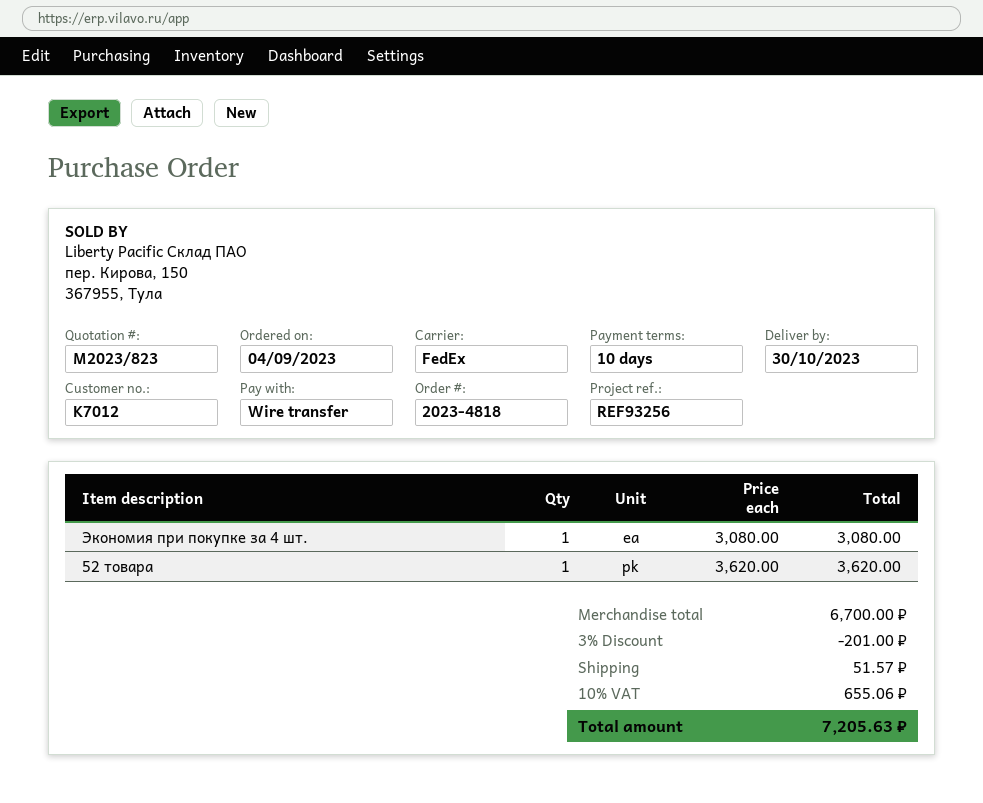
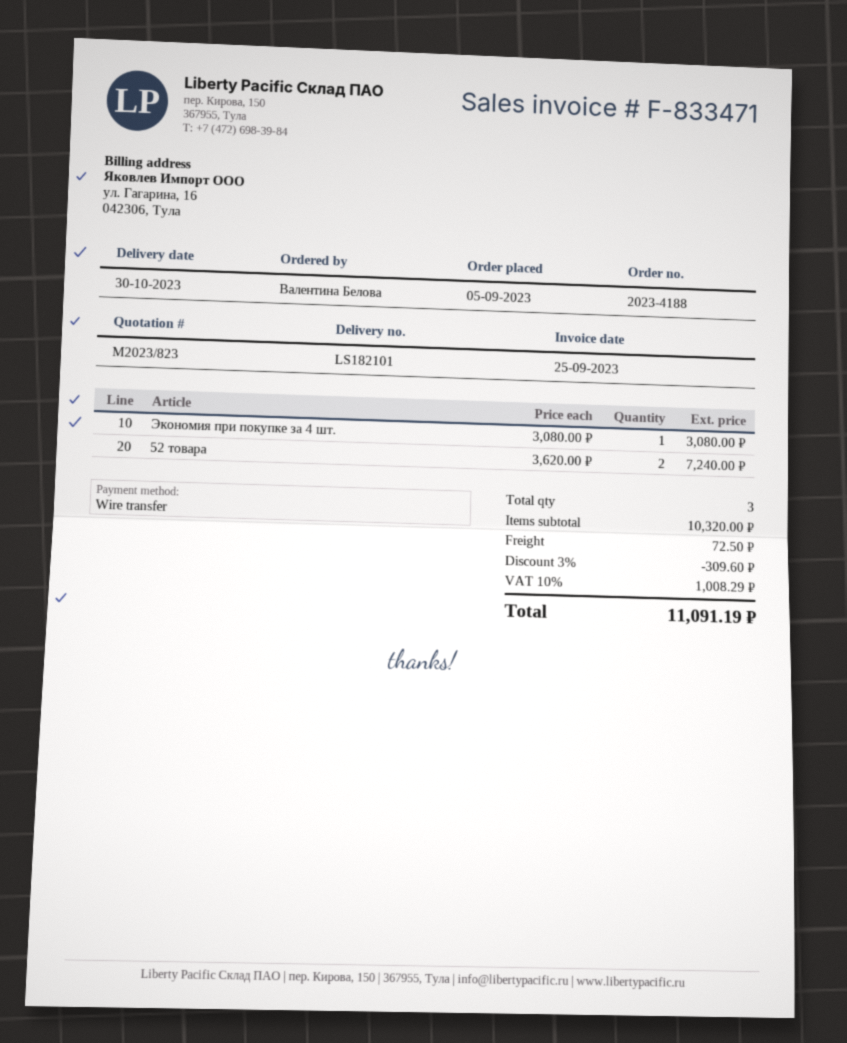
order number: 2023-4818 -> 2023-4188
order date: 2023-09-04 -> 2023-09-05
52 товара: 1 x 3620.00 = 3620.00 -> 2 x 3620.00 = 7240.00
subtotal: 6700.00 -> 10320.00
discount: 3% = 201.00 -> 3% = 309.60
shipping: 51.57 -> 72.50
tax: 10% = 655.06 -> 10% = 1008.29
total: 7205.63 -> 11091.19

